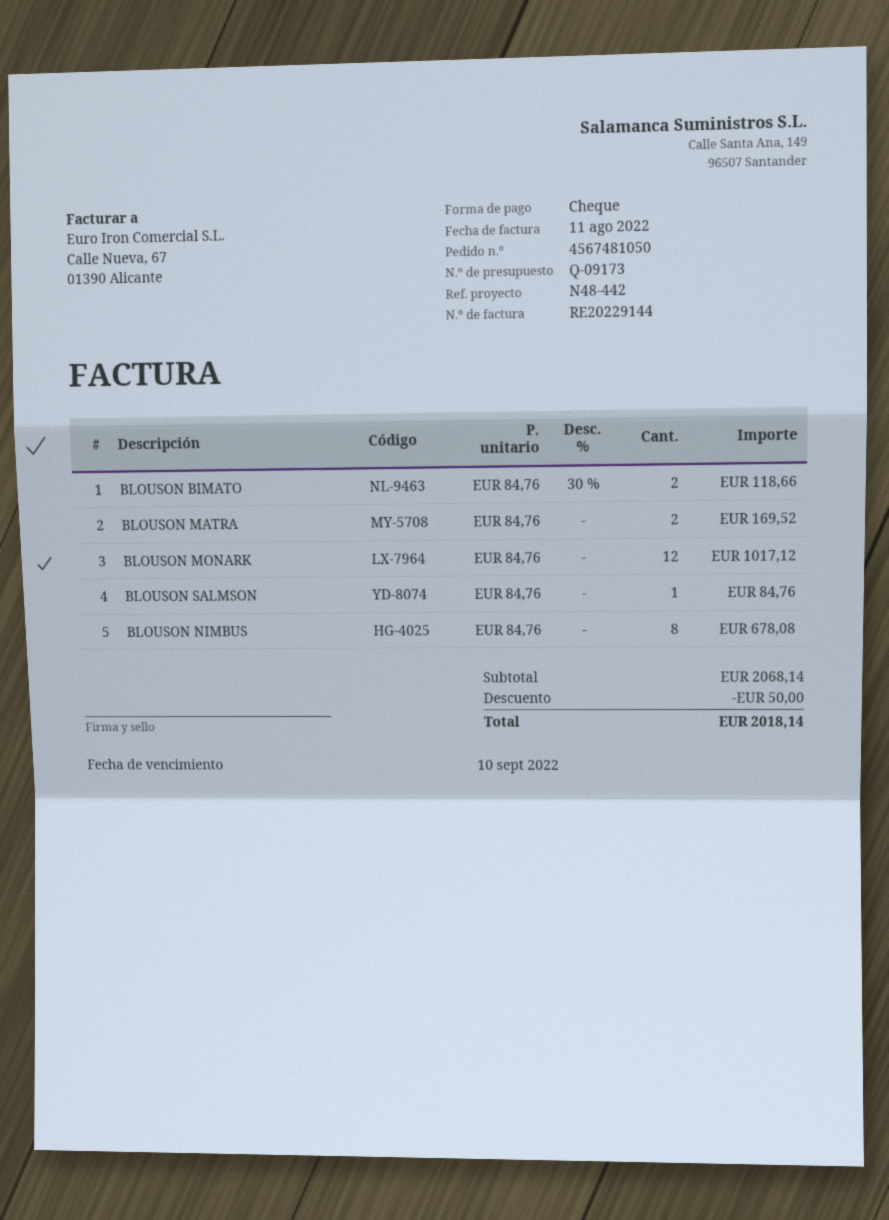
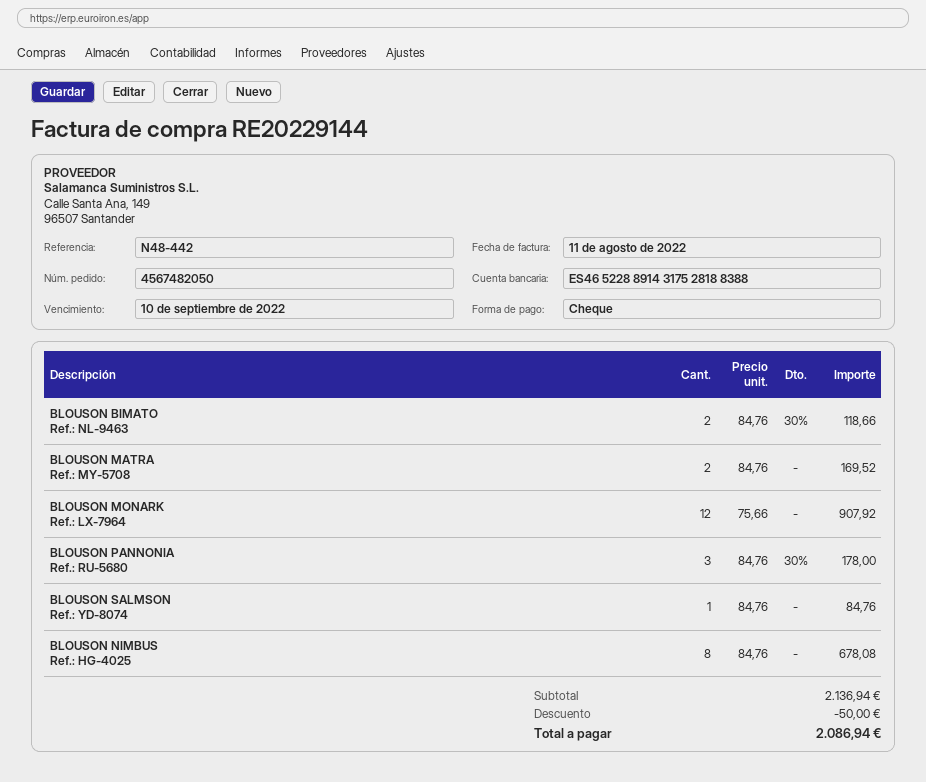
order number: 4567481050 -> 4567482050
BLOUSON MONARK: 12 x 84.76 = 1017.12 -> 12 x 75.66 = 907.92
BLOUSON PANNONIA: none -> 3 x 84.76 - 30% = 178.00
subtotal: 2068.14 -> 2136.94
total: 2018.14 -> 2086.94

